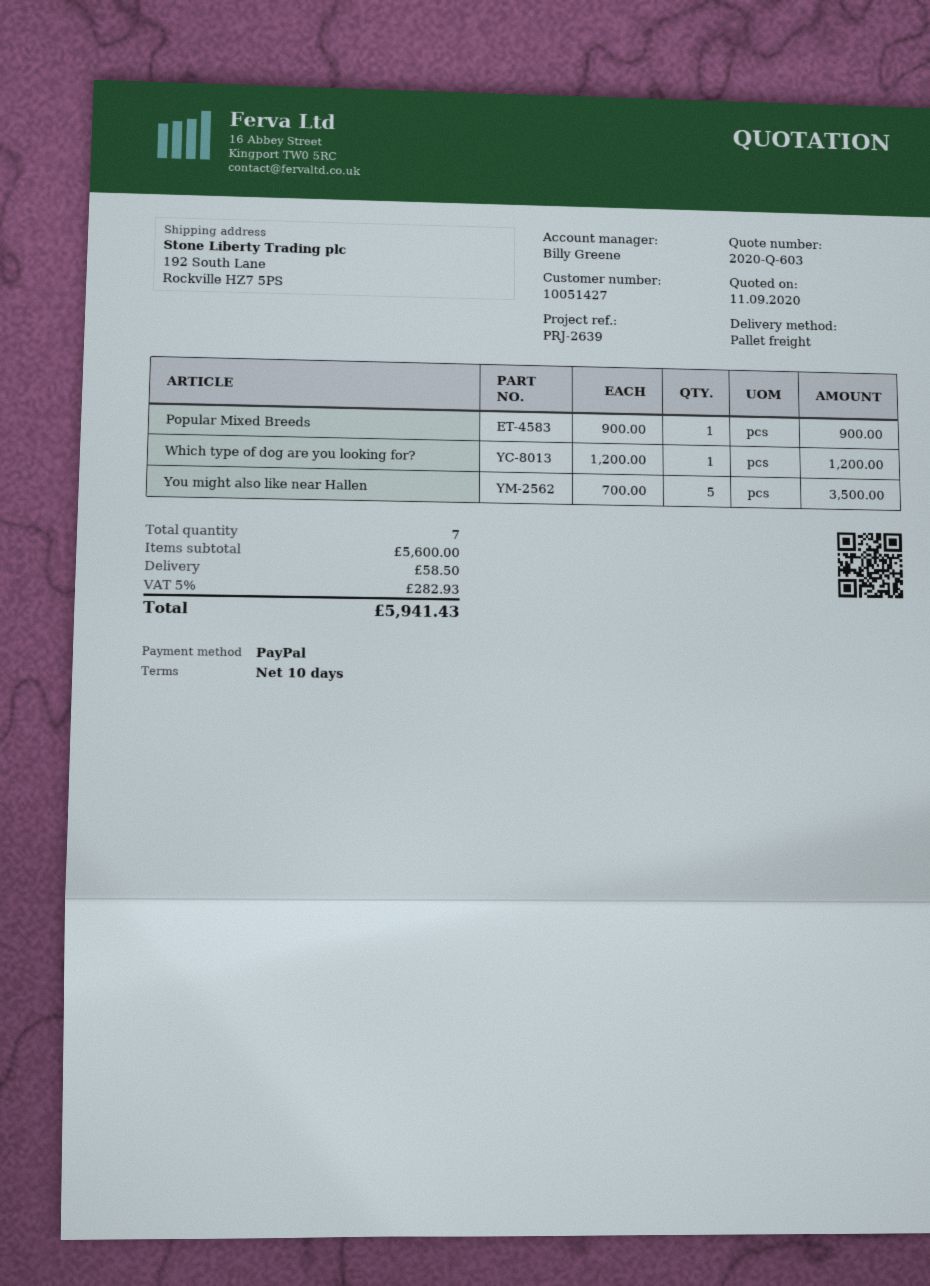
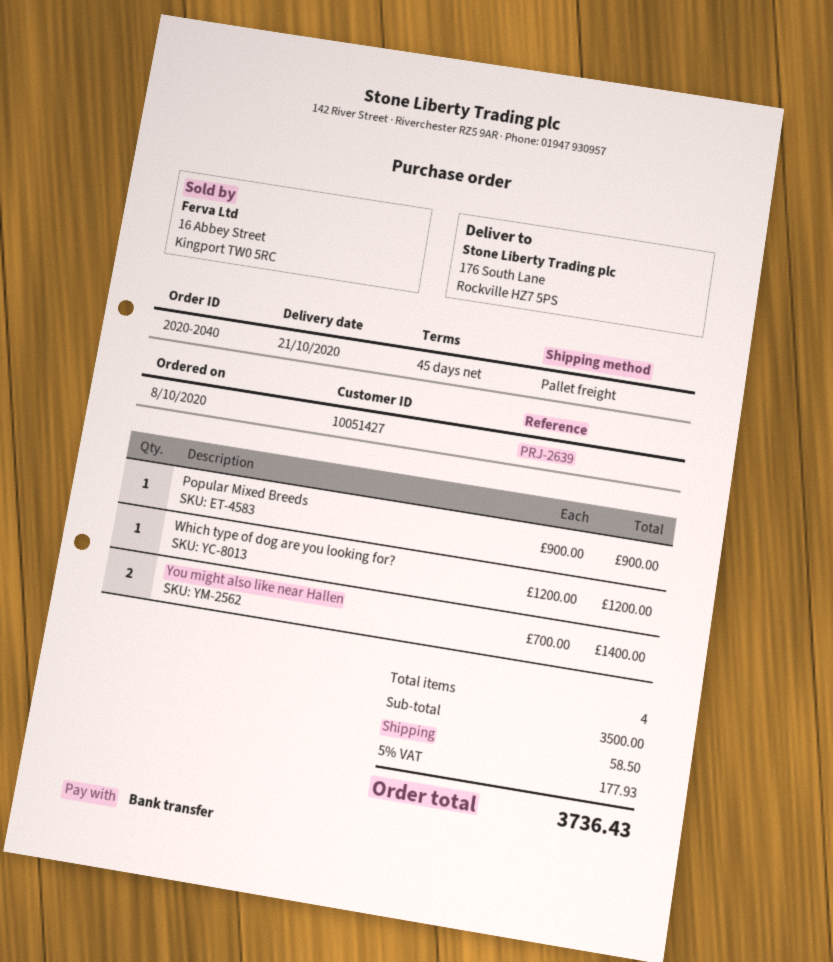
payment terms: 10 days -> 45 days
payment method: PayPal -> bank transfer
ship to: 192 South Lane, Rockville HZ7 5PS -> 176 South Lane, Rockville HZ7 5PS
You might also like near Hallen: 5 x 700.00 = 3500.00 -> 2 x 700.00 = 1400.00
total quantity: 7 -> 4
subtotal: 5600.00 -> 3500.00
tax: 5% = 282.93 -> 5% = 177.93
total: 5941.43 -> 3736.43

